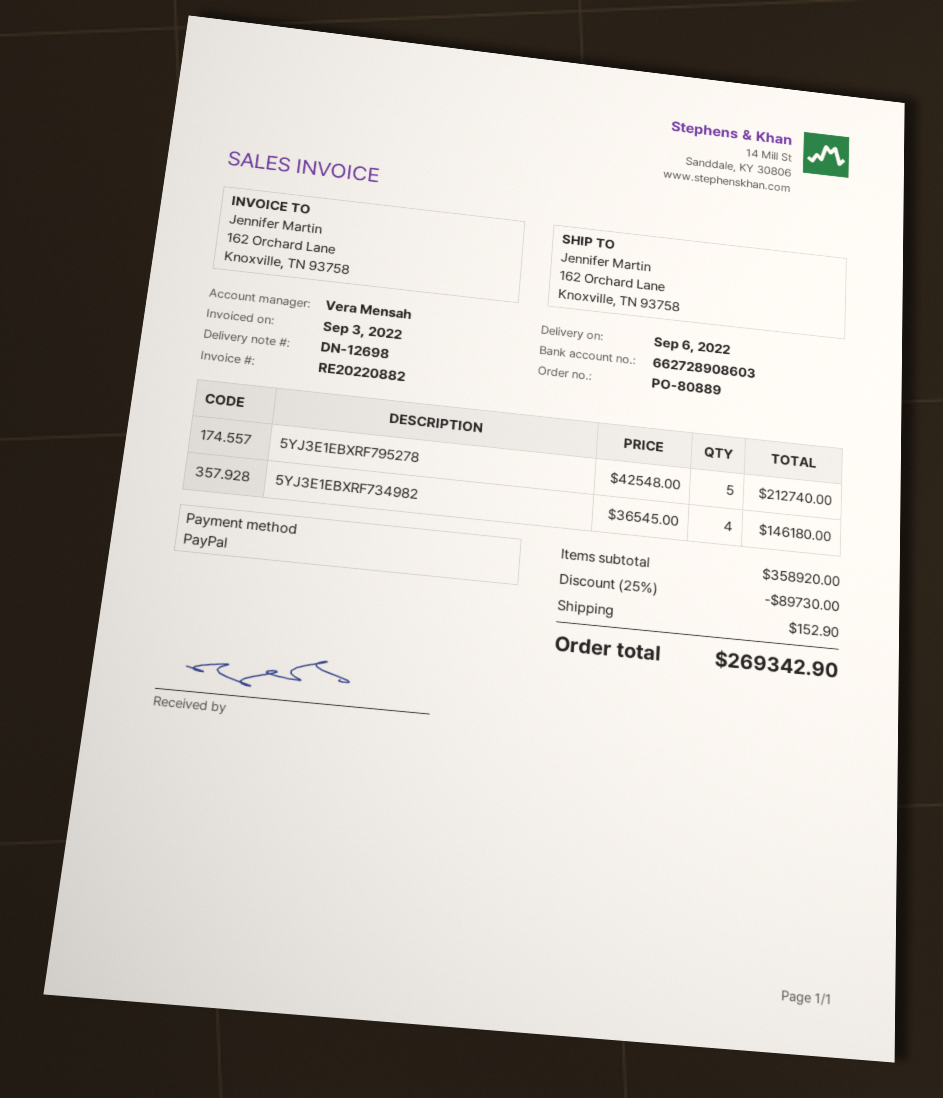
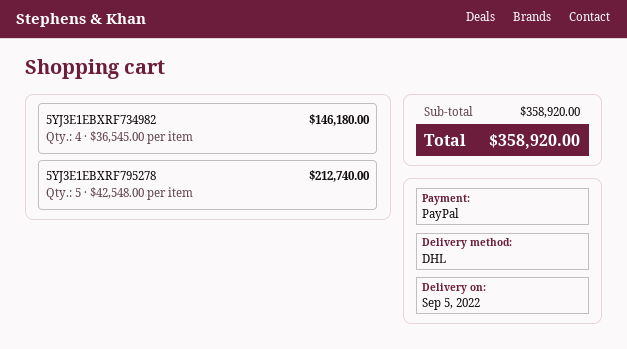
delivery date: 2022-09-06 -> 2022-09-05
discount: 25% = 89730.00 -> none
shipping: 152.90 -> none
total: 269342.90 -> 358920.00

